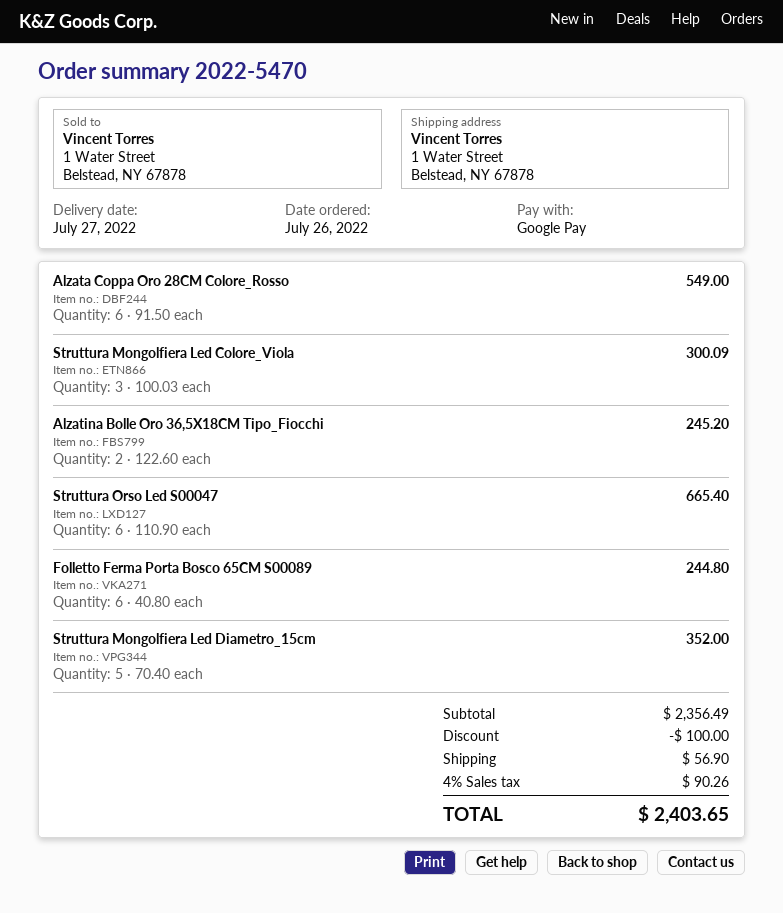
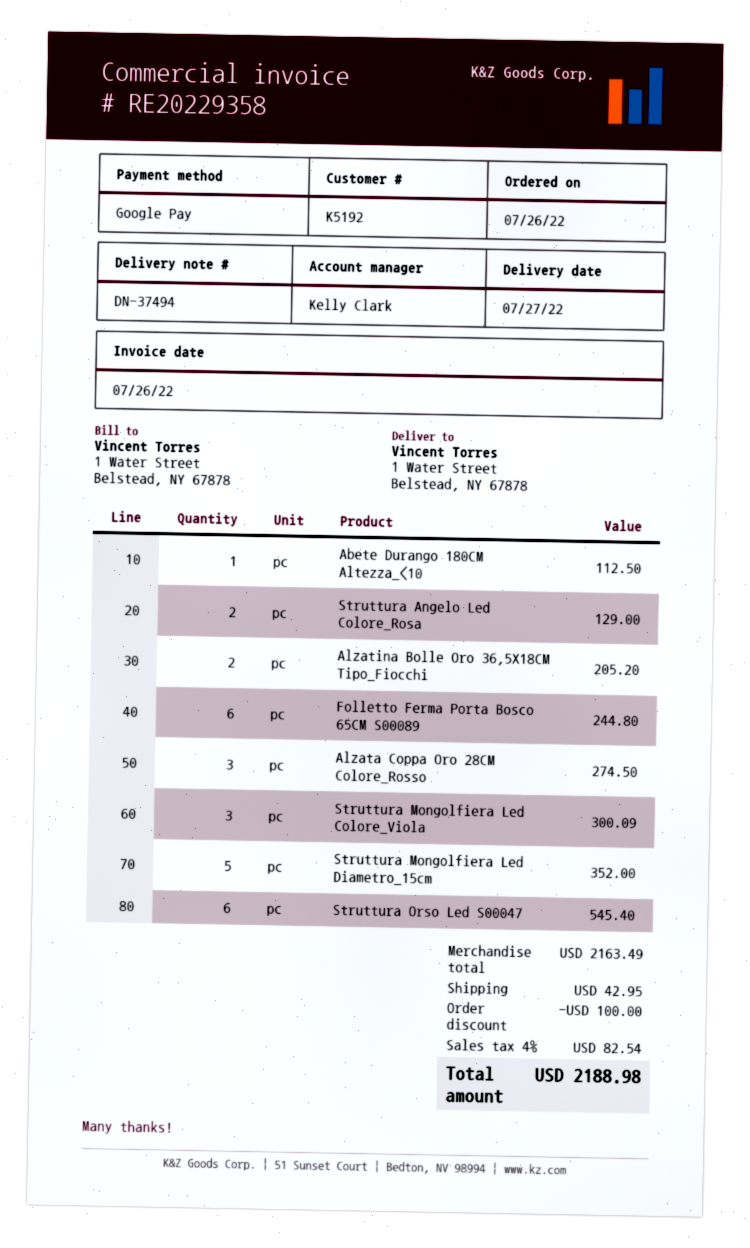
Alzata Coppa Oro 28CM Colore_Rosso: 6 for 549.00 -> 3 for 274.50
Alzatina Bolle Oro 36,5X18CM Tipo_Fiocchi: 2 for 245.20 -> 2 for 205.20
Struttura Orso Led S00047: 6 for 665.40 -> 6 for 545.40
Abete Durango 180CM Altezza_<10: none -> 1 for 112.50
Struttura Angelo Led Colore_Rosa: none -> 2 for 129.00
subtotal: 2356.49 -> 2163.49
shipping: 56.90 -> 42.95
tax: 4% = 90.26 -> 4% = 82.54
total: 2403.65 -> 2188.98

